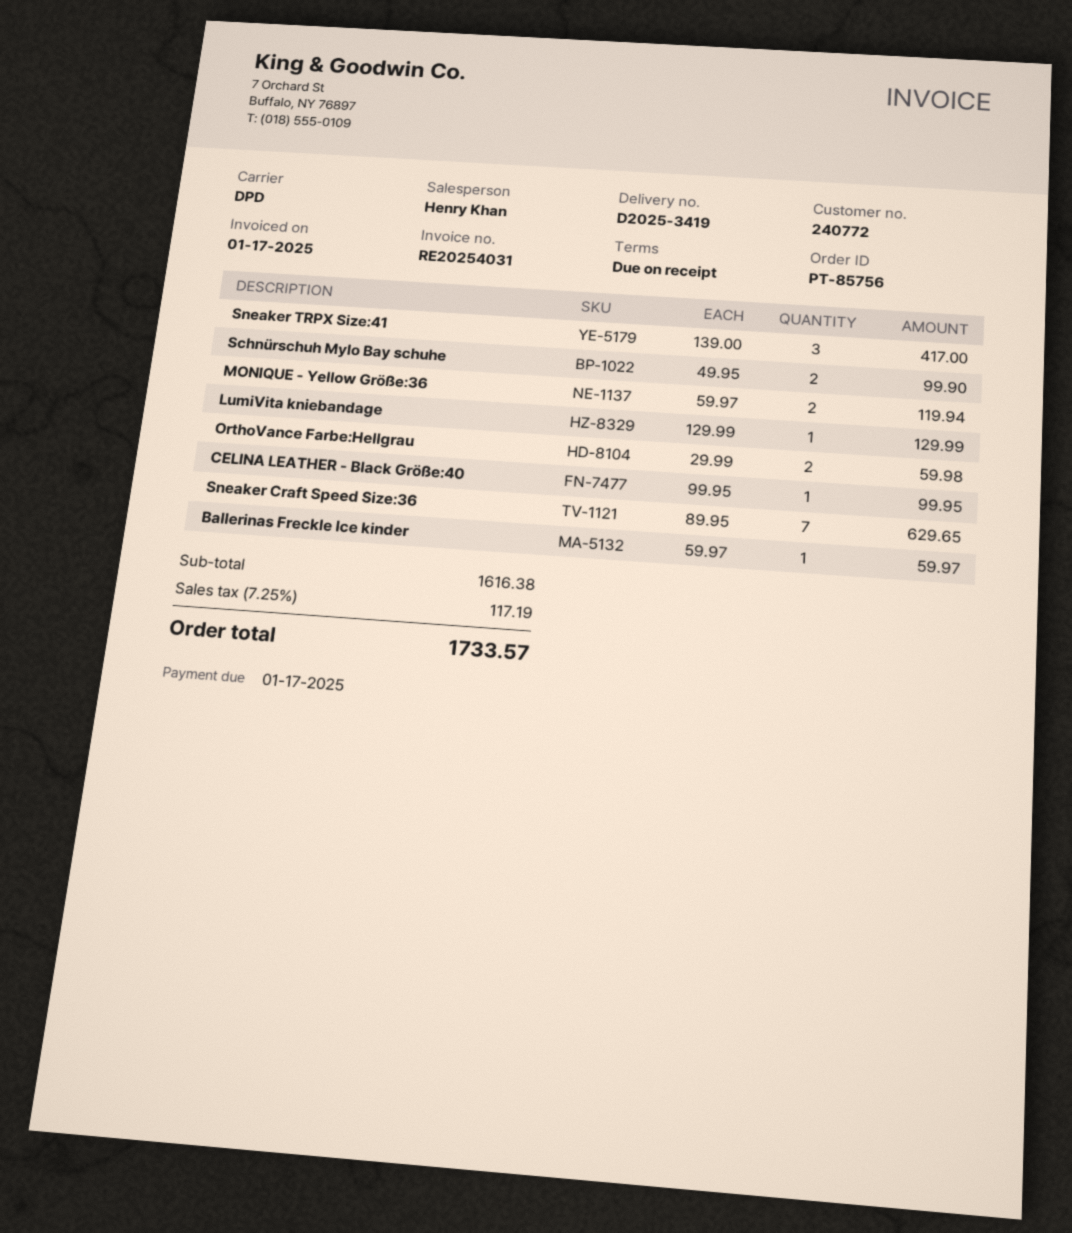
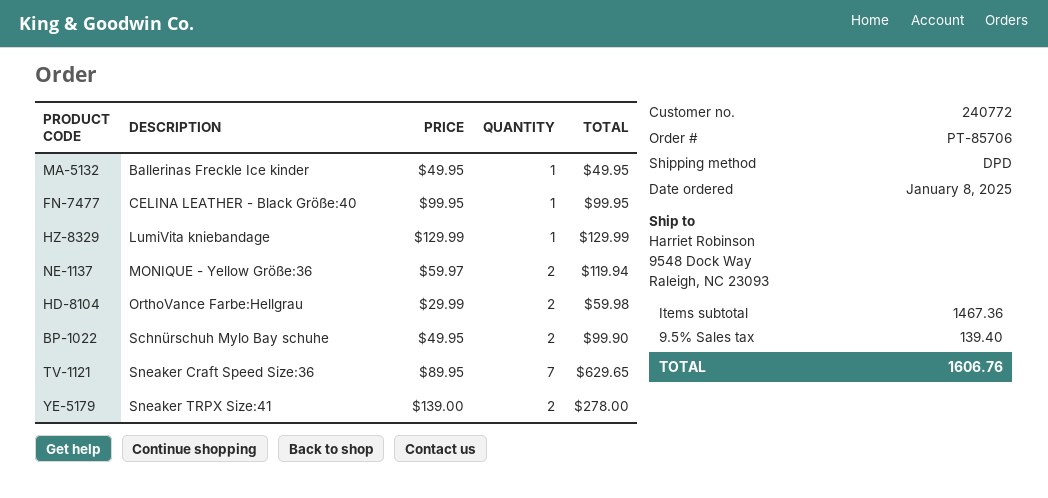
order number: PT-85756 -> PT-85706
Sneaker TRPX Size:41: 3 x 139.00 = 417.00 -> 2 x 139.00 = 278.00
Ballerinas Freckle Ice kinder: 1 x 59.97 = 59.97 -> 1 x 49.95 = 49.95
subtotal: 1616.38 -> 1467.36
tax: 7.25% = 117.19 -> 9.5% = 139.40
total: 1733.57 -> 1606.76

